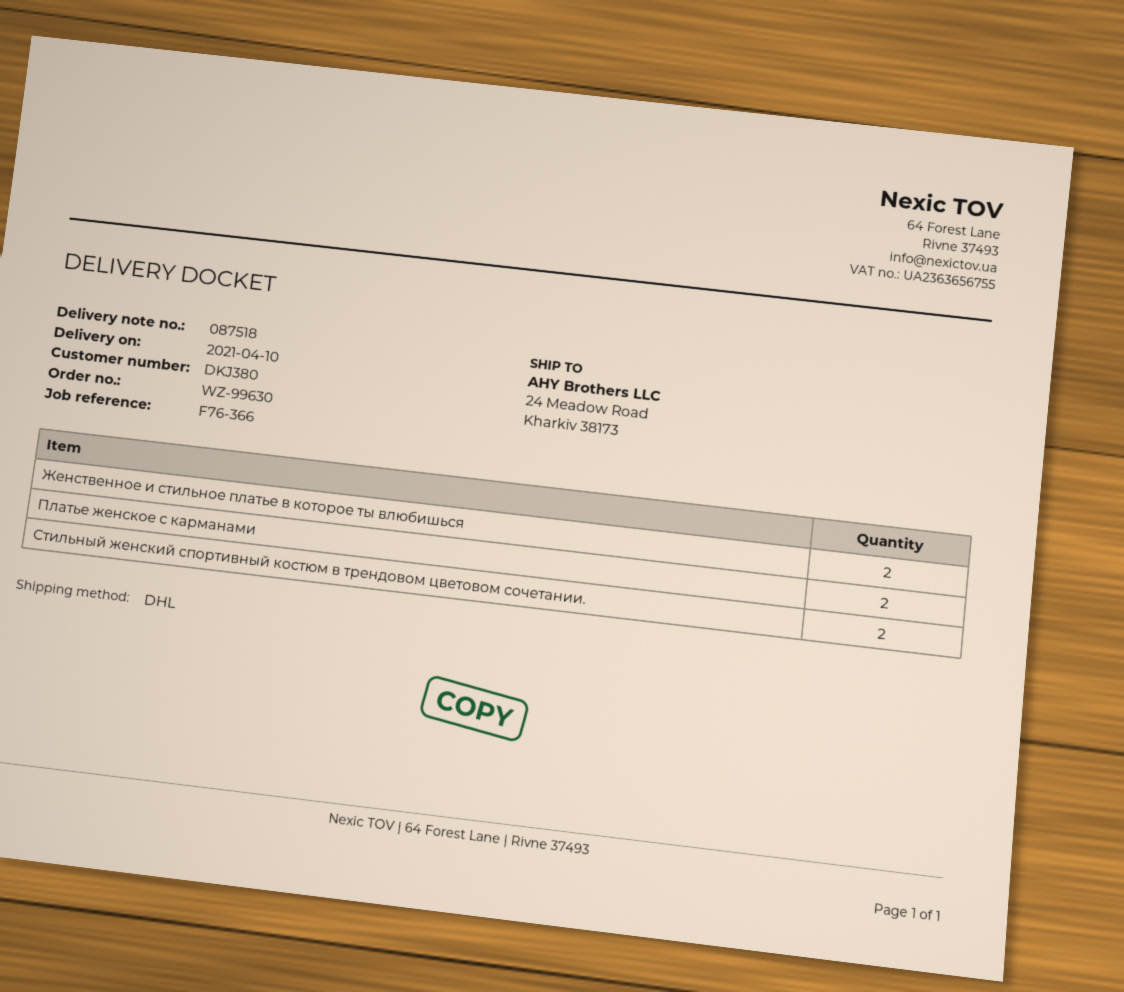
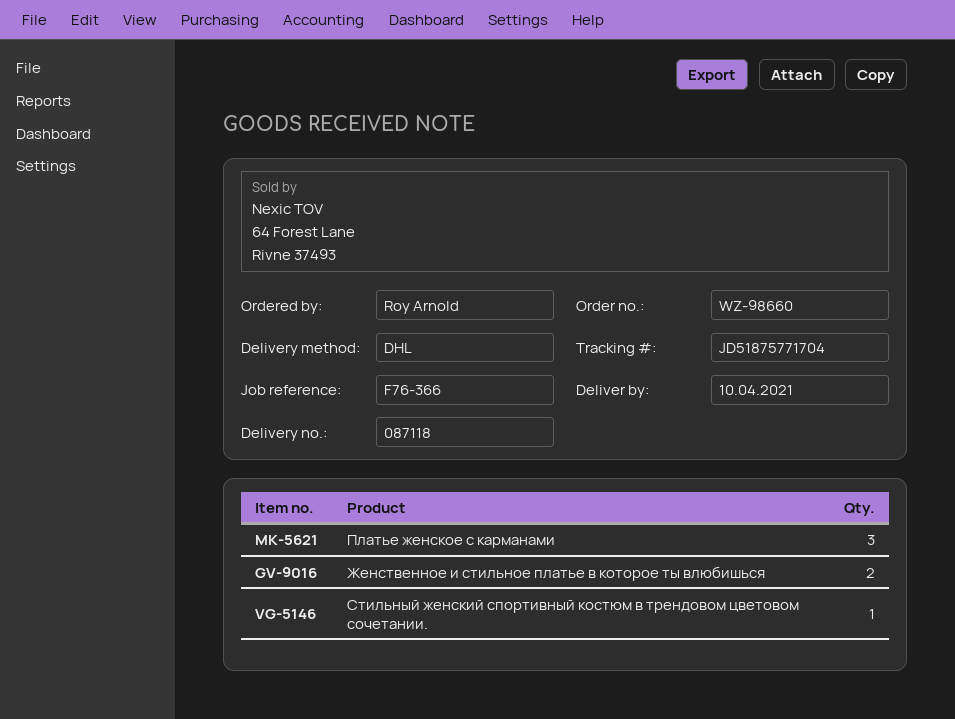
order number: WZ-99630 -> WZ-98660
delivery note number: 087518 -> 087118
Платье женское с карманами: 2 -> 3
Стильный женский спортивный костюм в трендовом цветовом сочетании.: 2 -> 1

